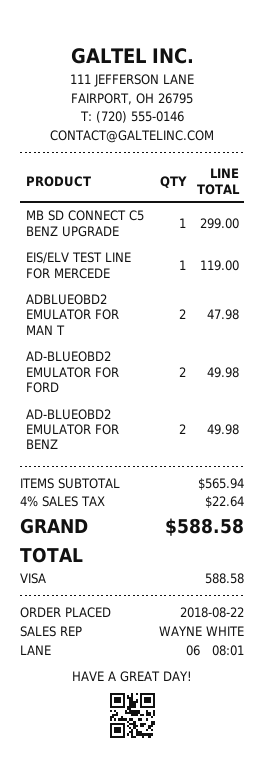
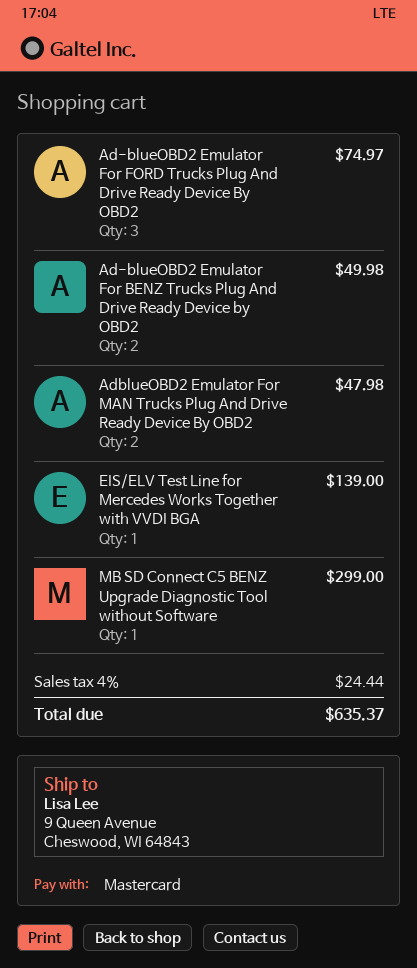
payment method: Visa -> Mastercard
EIS/ELV TEST LINE FOR MERCEDE: 1 for 119.00 -> 1 for 139.00
AD-BLUEOBD2 EMULATOR FOR FORD: 2 for 49.98 -> 3 for 74.97
tax: 4% = 22.64 -> 4% = 24.44
total: 588.58 -> 635.37

